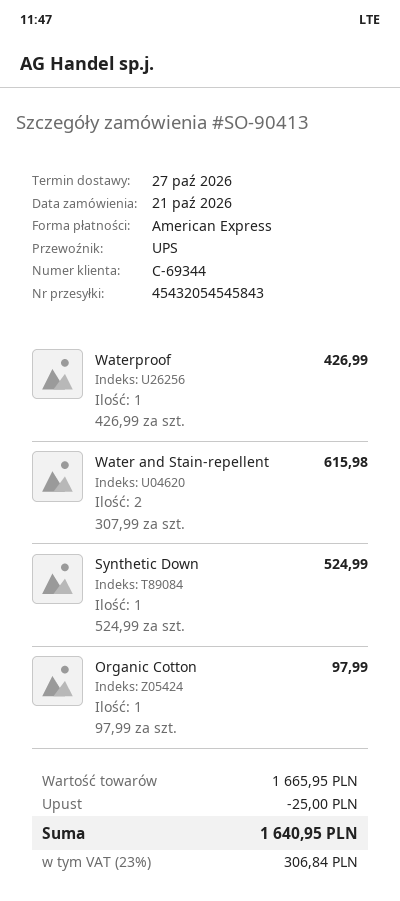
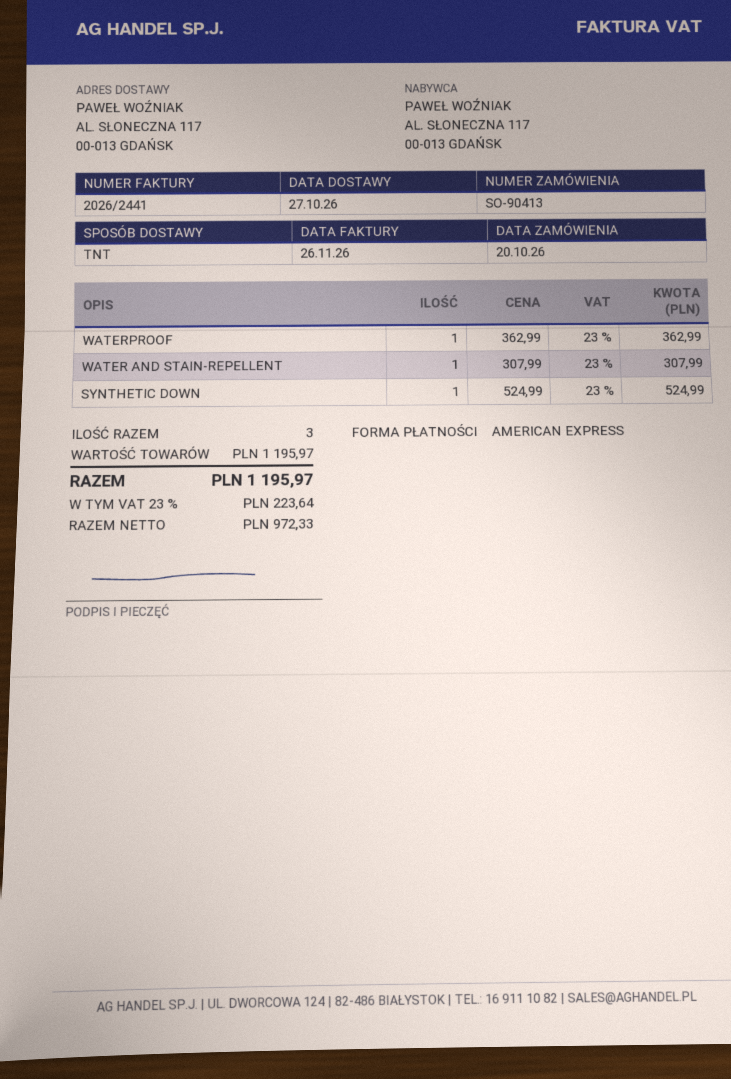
order date: 2026-10-21 -> 2026-10-20
shipping method: UPS -> TNT
Waterproof: 1 x 426.99 = 426.99 -> 1 x 362.99 = 362.99
Water and Stain-repellent: 2 x 307.99 = 615.98 -> 1 x 307.99 = 307.99
Organic Cotton: 1 x 97.99 = 97.99 -> none
subtotal: 1665.95 -> 1195.97
discount: 25.00 -> none
tax: 23% = 306.84 -> 23% = 223.64
total: 1640.95 -> 1195.97

